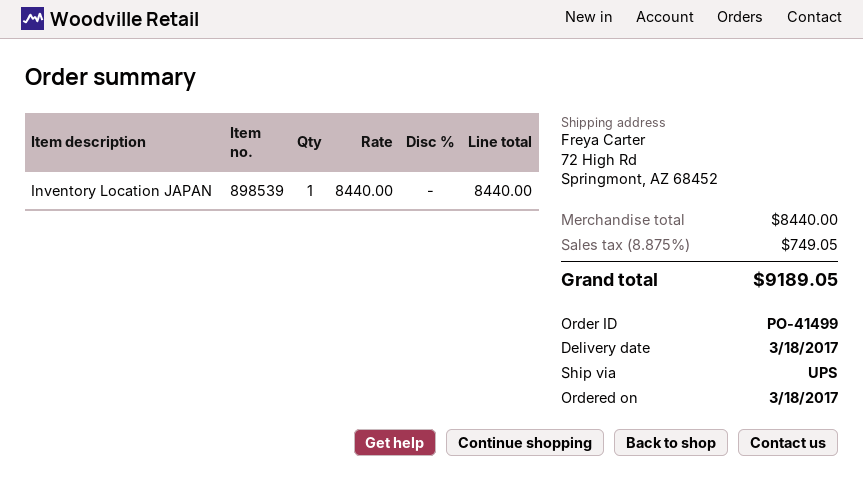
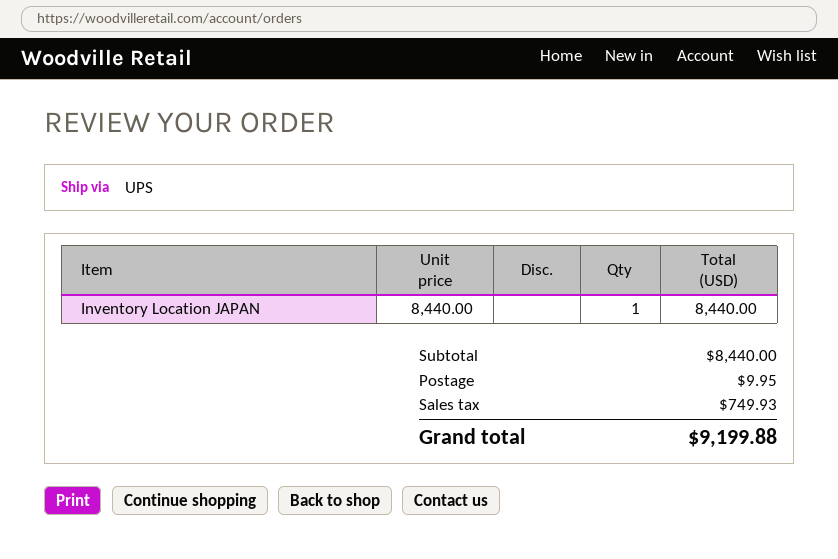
shipping: none -> 9.95
tax: 749.05 -> 749.93
total: 9189.05 -> 9199.88

